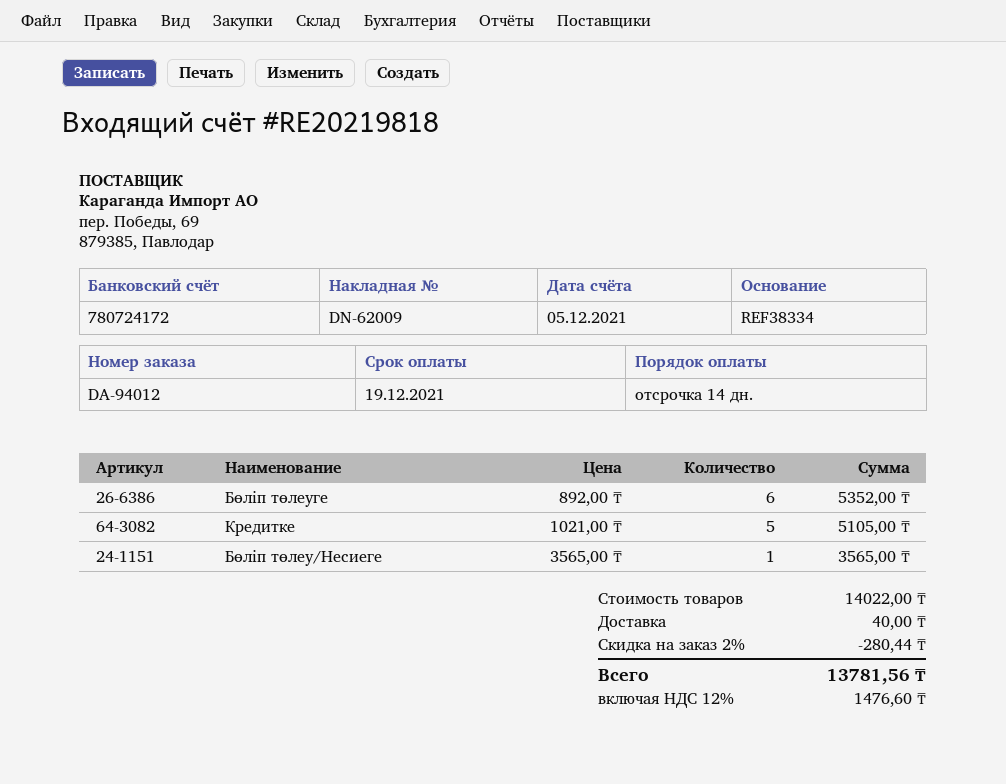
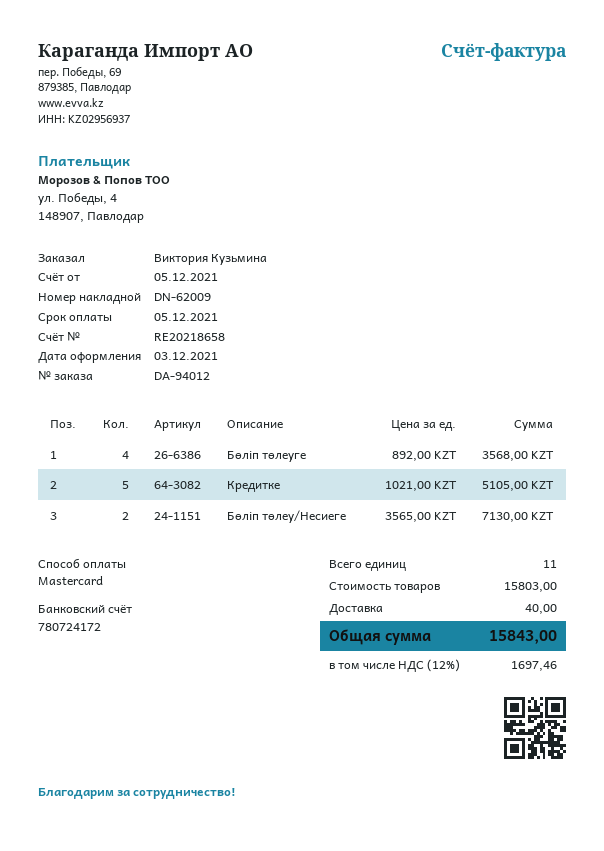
invoice number: RE20219818 -> RE20218658
due date: 2021-12-19 -> 2021-12-05
Бөліп төлеуге: 6 x 892.00 = 5352.00 -> 4 x 892.00 = 3568.00
Бөліп төлеу/Несиеге: 1 x 3565.00 = 3565.00 -> 2 x 3565.00 = 7130.00
subtotal: 14022.00 -> 15803.00
discount: 2% = 280.44 -> none
tax: 12% = 1476.60 -> 12% = 1697.46
total: 13781.56 -> 15843.00

